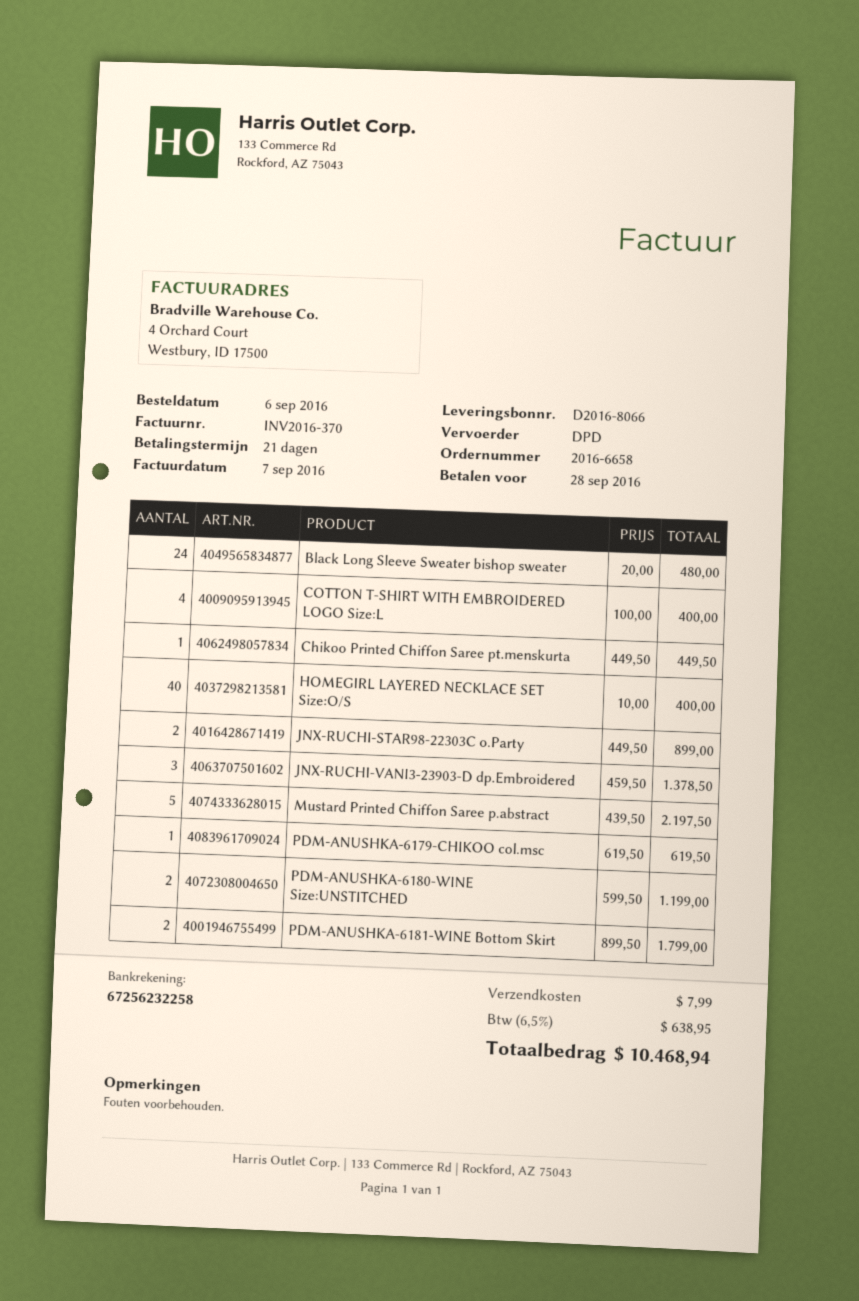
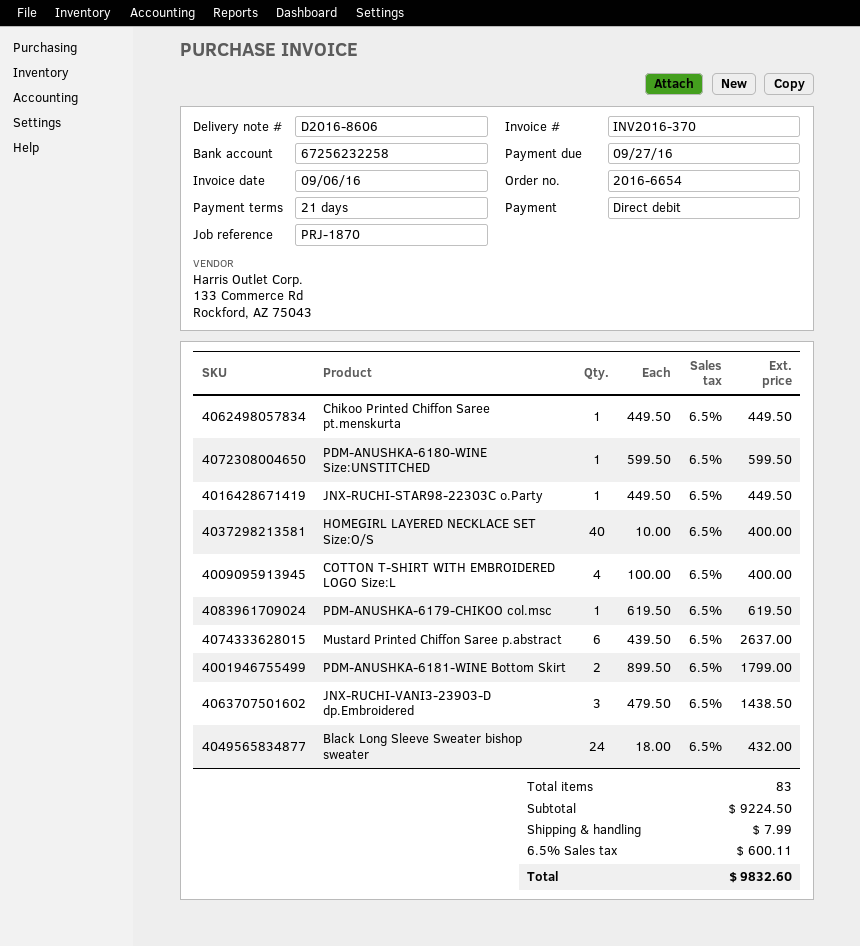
order number: 2016-6658 -> 2016-6654
delivery note number: D2016-8066 -> D2016-8606
invoice date: 2016-09-07 -> 2016-09-06
due date: 2016-09-28 -> 2016-09-27
Black Long Sleeve Sweater bishop sweater: 24 x 20.00 = 480.00 -> 24 x 18.00 = 432.00
JNX-RUCHI-STAR98-22303C o.Party: 2 x 449.50 = 899.00 -> 1 x 449.50 = 449.50
JNX-RUCHI-VANI3-23903-D dp.Embroidered: 3 x 459.50 = 1378.50 -> 3 x 479.50 = 1438.50
Mustard Printed Chiffon Saree p.abstract: 5 x 439.50 = 2197.50 -> 6 x 439.50 = 2637.00
PDM-ANUSHKA-6180-WINE Size:UNSTITCHED: 2 x 599.50 = 1199.00 -> 1 x 599.50 = 599.50
tax: 6.5% = 638.95 -> 6.5% = 600.11
total: 10468.94 -> 9832.60

